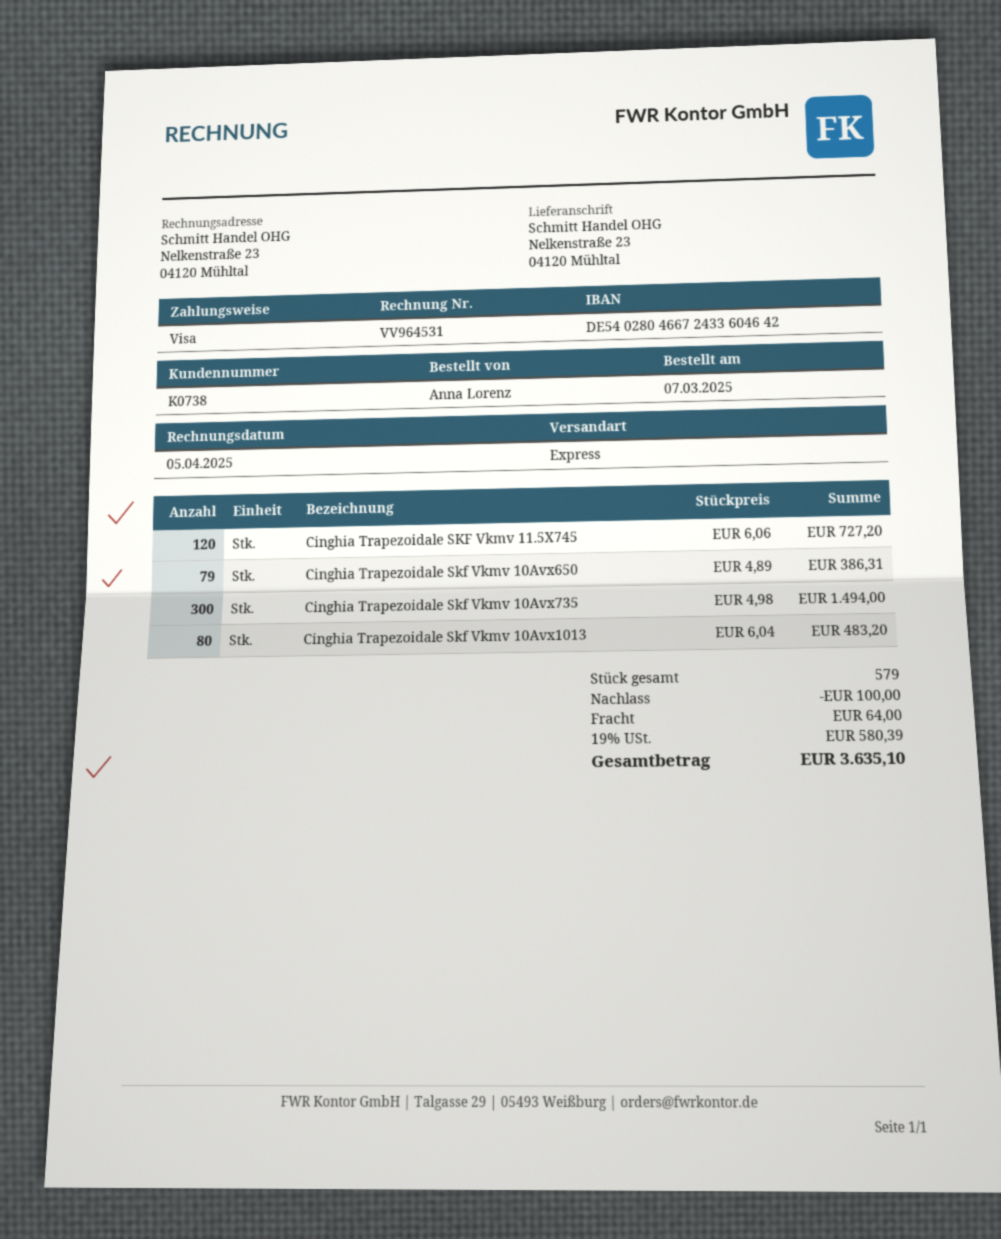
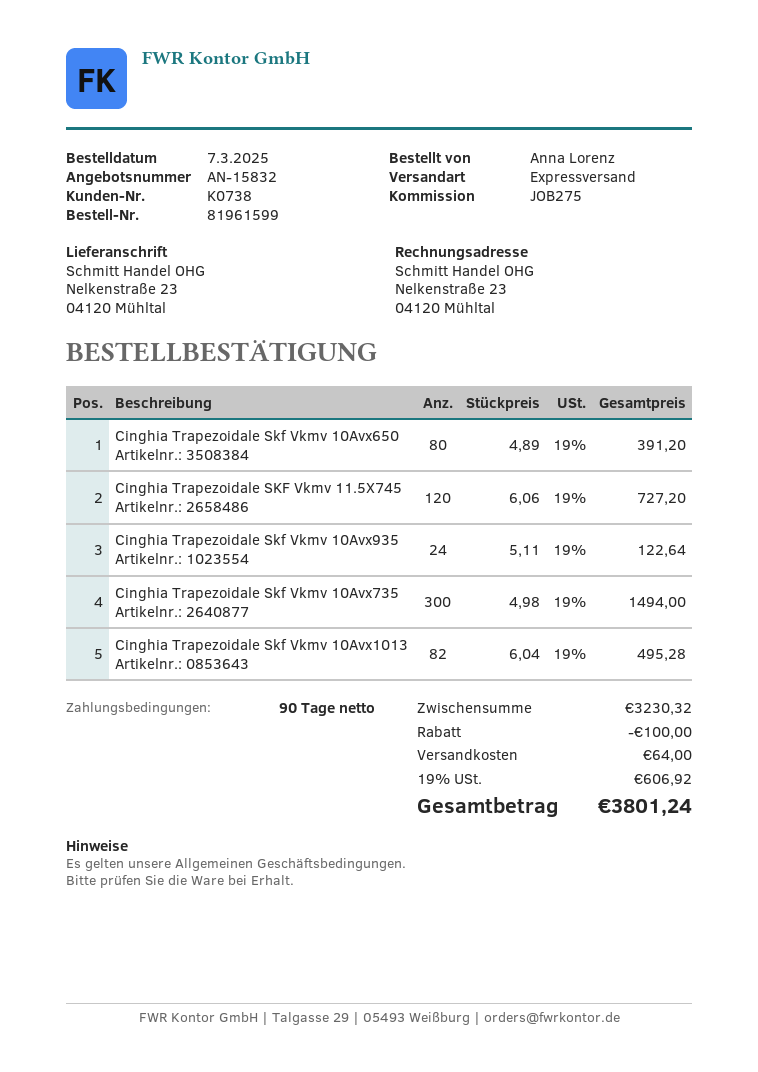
Cinghia Trapezoidale Skf Vkmv 10Avx650: 79 x 4.89 = 386.31 -> 80 x 4.89 = 391.20
Cinghia Trapezoidale Skf Vkmv 10Avx1013: 80 x 6.04 = 483.20 -> 82 x 6.04 = 495.28
Cinghia Trapezoidale Skf Vkmv 10Avx935: none -> 24 x 5.11 = 122.64
tax: 19% = 580.39 -> 19% = 606.92
total: 3635.10 -> 3801.24

